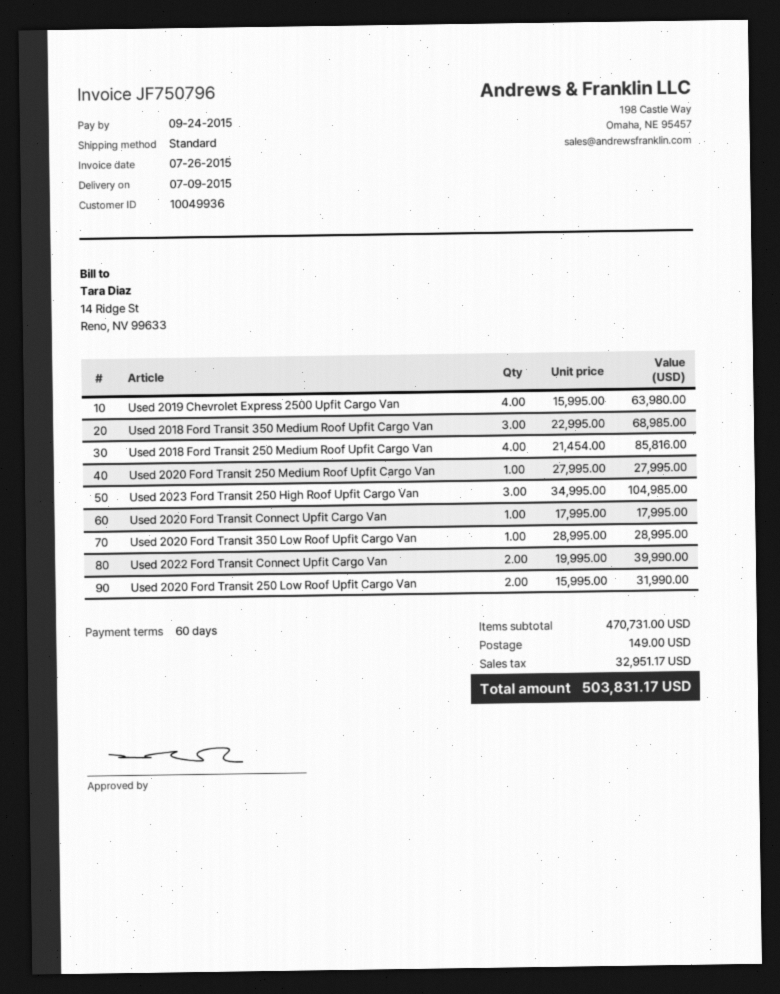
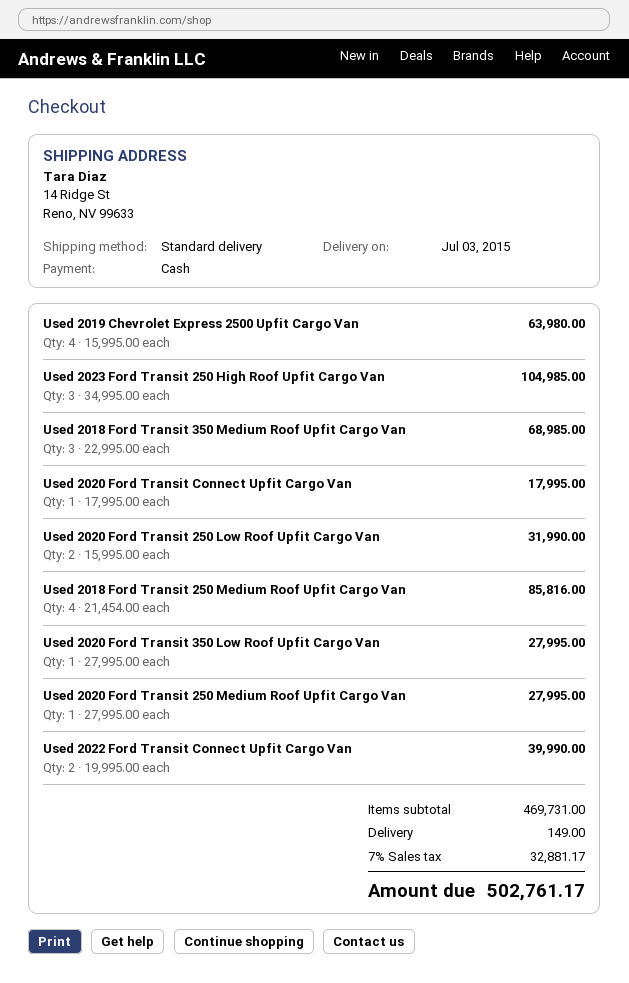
delivery date: 2015-07-09 -> 2015-07-03
Used 2020 Ford Transit 350 Low Roof Upfit Cargo Van: 1 x 28995.00 = 28995.00 -> 1 x 27995.00 = 27995.00
subtotal: 470731.00 -> 469731.00
tax: 32951.17 -> 32881.17
total: 503831.17 -> 502761.17

